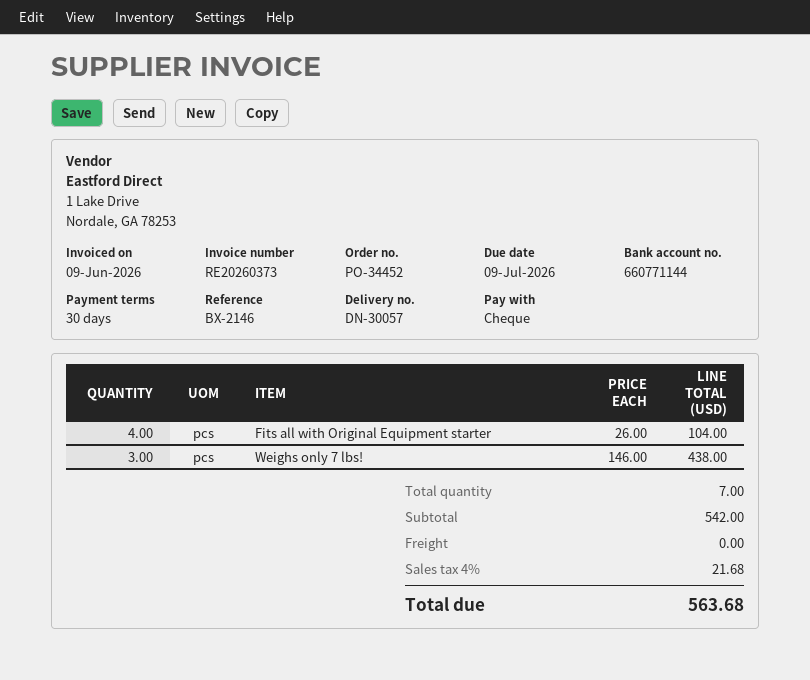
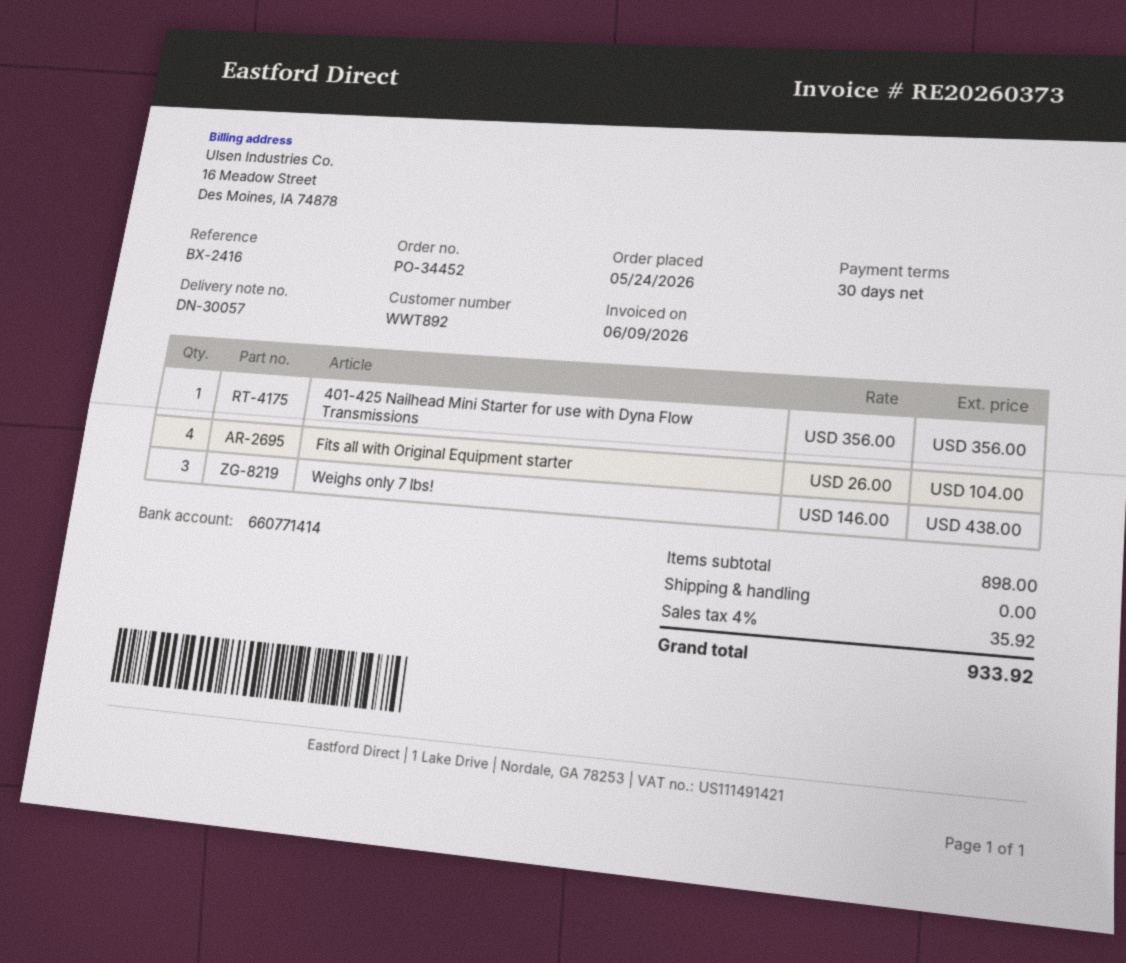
reference: BX-2146 -> BX-2416
bank account: 660771144 -> 660771414
401-425 Nailhead Mini Starter for use with Dyna Flow Transmissions: none -> 1 x 356.00 = 356.00
subtotal: 542.00 -> 898.00
tax: 4% = 21.68 -> 4% = 35.92
total: 563.68 -> 933.92

